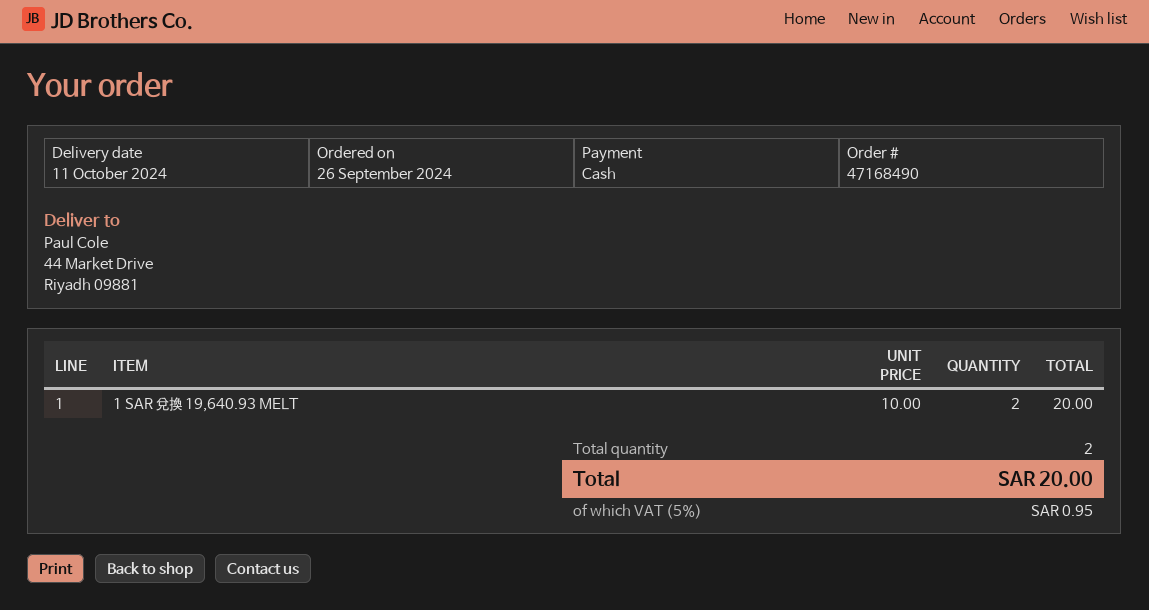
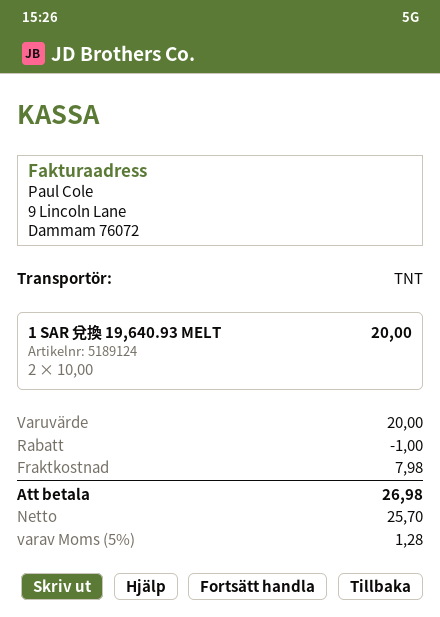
discount: none -> 1.00
shipping: none -> 7.98
tax: 5% = 0.95 -> 5% = 1.28
total: 20.00 -> 26.98

